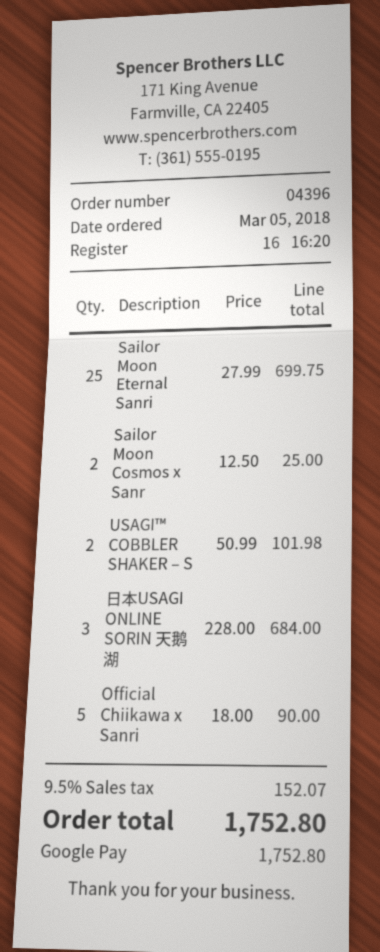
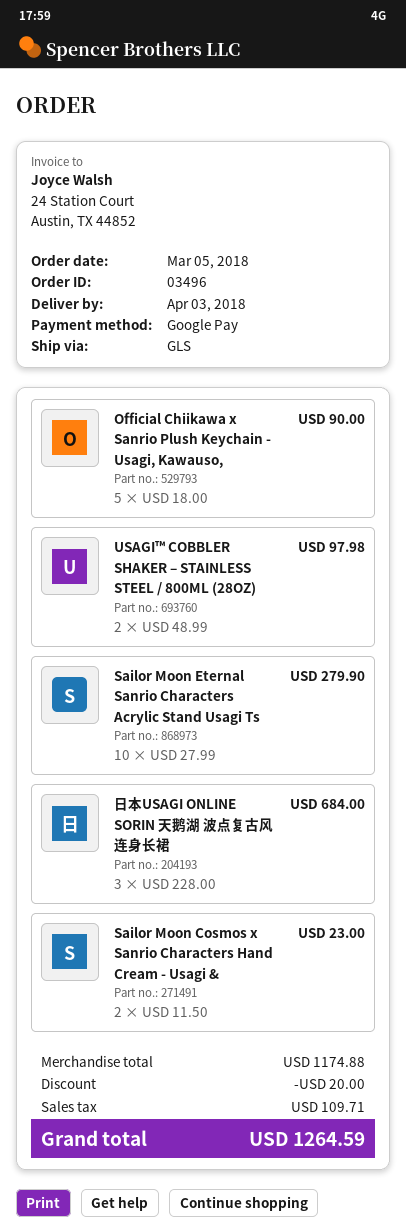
order number: 04396 -> 03496
Sailor Moon Eternal Sanri: 25 x 27.99 = 699.75 -> 10 x 27.99 = 279.90
Sailor Moon Cosmos x Sanr: 2 x 12.50 = 25.00 -> 2 x 11.50 = 23.00
USAGI™ COBBLER SHAKER – S: 2 x 50.99 = 101.98 -> 2 x 48.99 = 97.98
discount: none -> 20.00
tax: 152.07 -> 109.71
total: 1752.80 -> 1264.59

